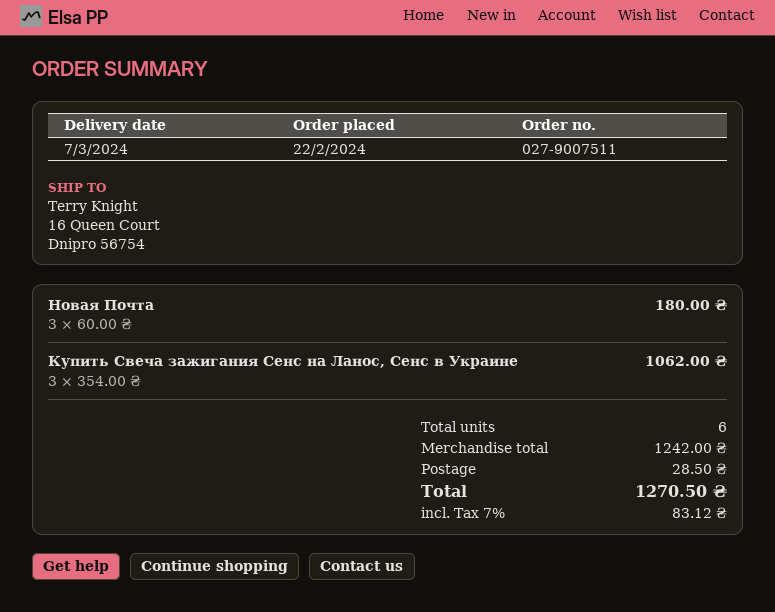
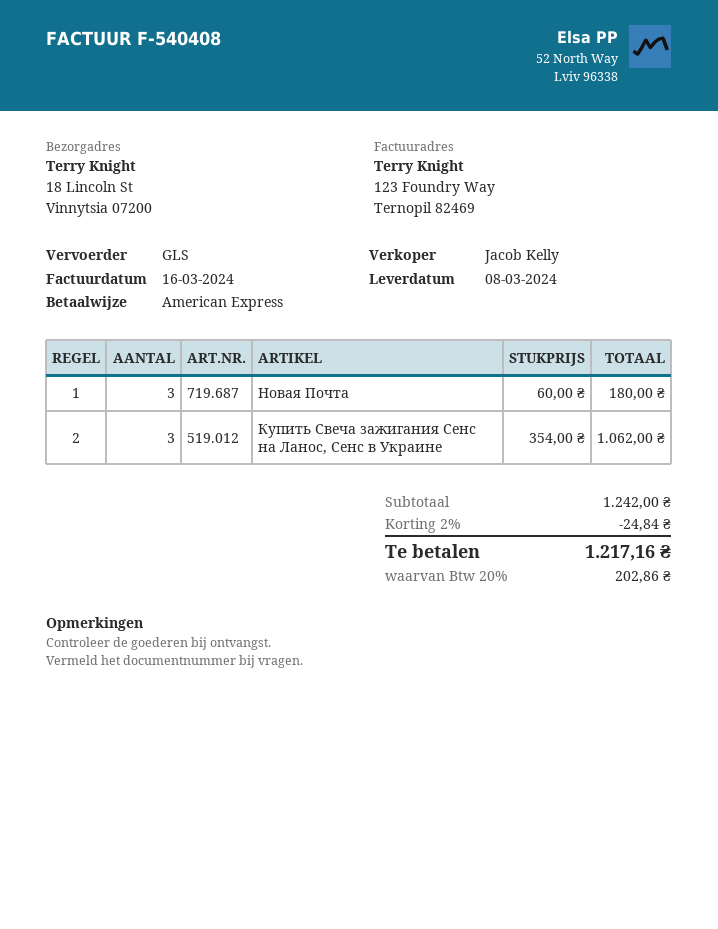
delivery date: 2024-03-07 -> 2024-03-08
ship to: 16 Queen Court, Dnipro 56754 -> 18 Lincoln St, Vinnytsia 07200
discount: none -> 2% = 24.84
shipping: 28.50 -> none
tax: 7% = 83.12 -> 20% = 202.86
total: 1270.50 -> 1217.16

